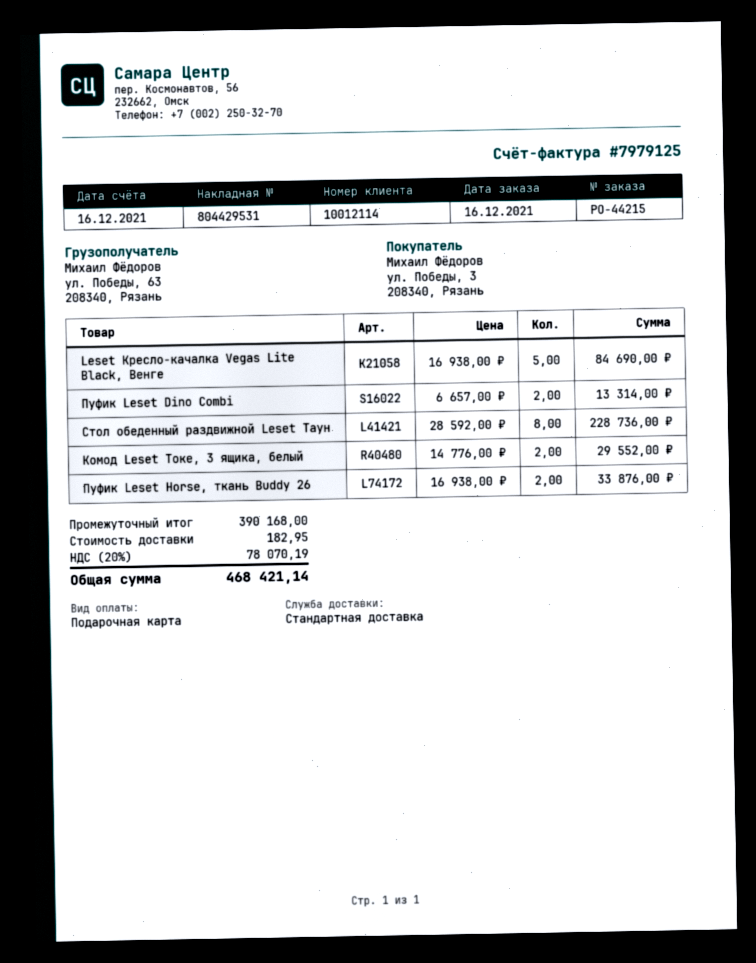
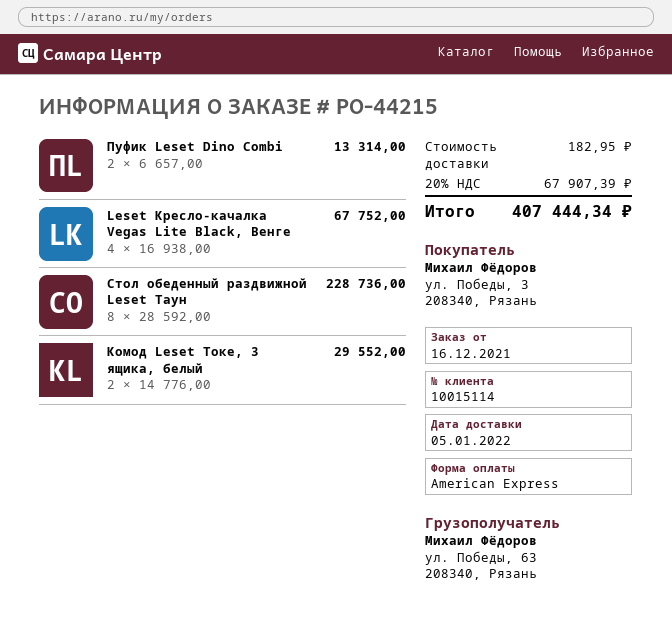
customer number: 10012114 -> 10015114
payment method: gift card -> American Express
Leset Кресло-качалка Vegas Lite Black, Венге: 5 x 16938.00 = 84690.00 -> 4 x 16938.00 = 67752.00
Пуфик Leset Horse, ткань Buddy 26: 2 x 16938.00 = 33876.00 -> none
tax: 20% = 78070.19 -> 20% = 67907.39
total: 468421.14 -> 407444.34

